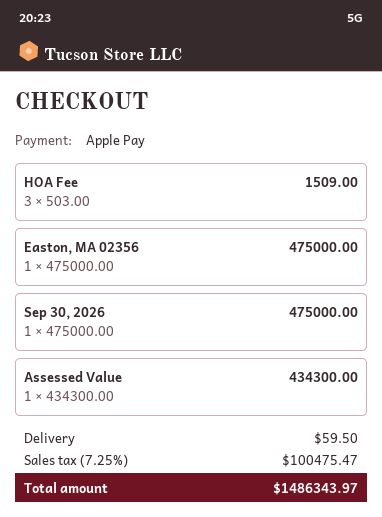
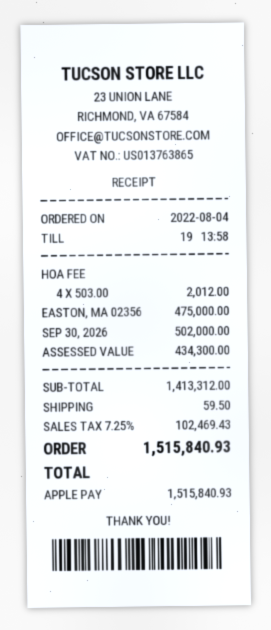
HOA Fee: 3 x 503.00 = 1509.00 -> 4 x 503.00 = 2012.00
Sep 30, 2026: 1 x 475000.00 = 475000.00 -> 1 x 502000.00 = 502000.00
tax: 7.25% = 100475.47 -> 7.25% = 102469.43
total: 1486343.97 -> 1515840.93

